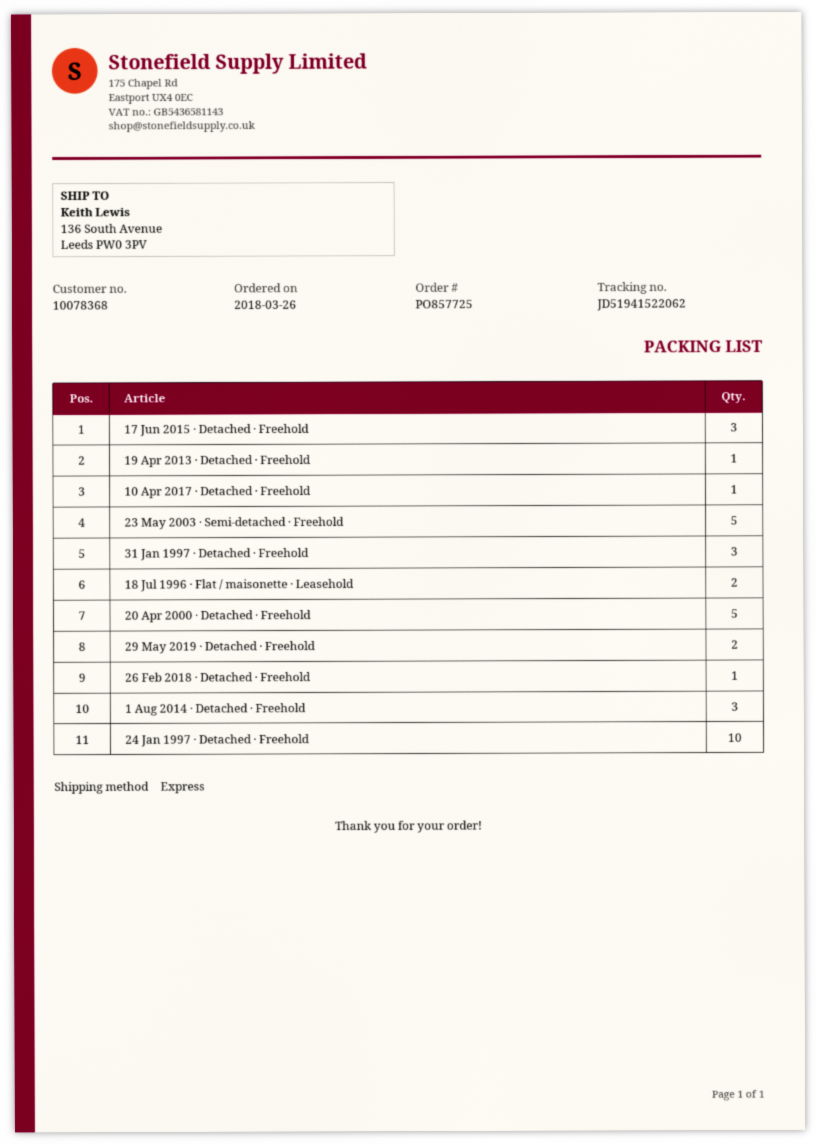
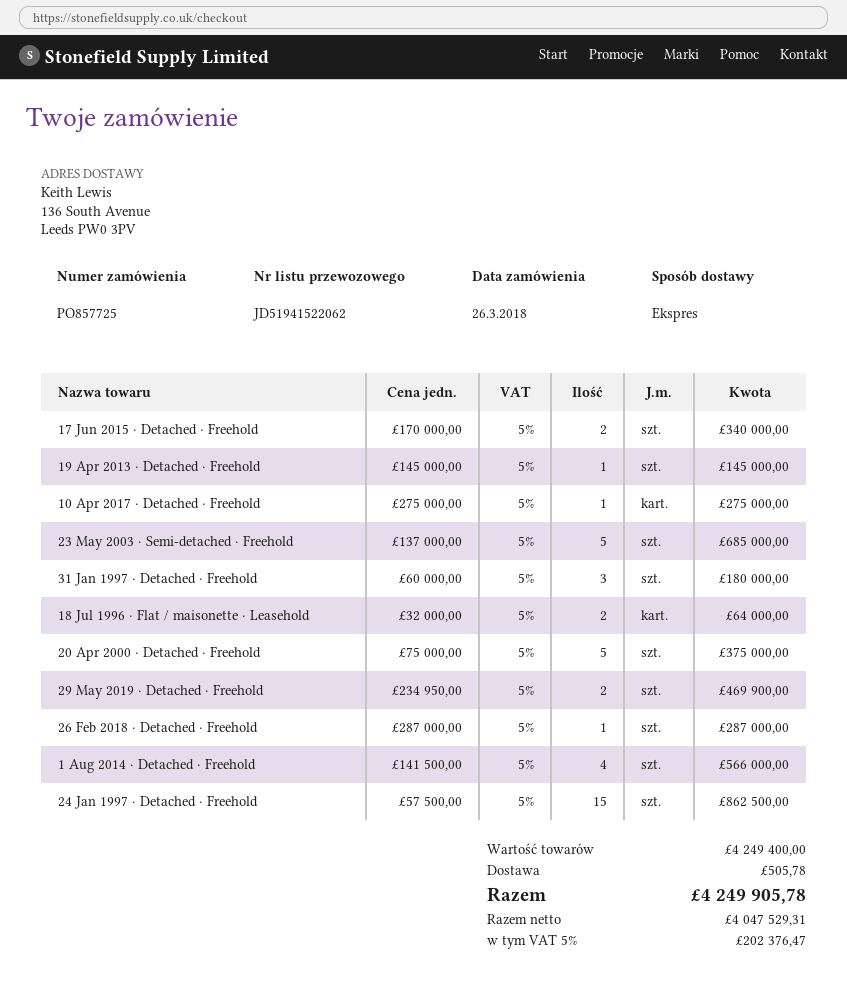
17 Jun 2015 · Detached · Freehold: 3 -> 2
1 Aug 2014 · Detached · Freehold: 3 -> 4
24 Jan 1997 · Detached · Freehold: 10 -> 15

